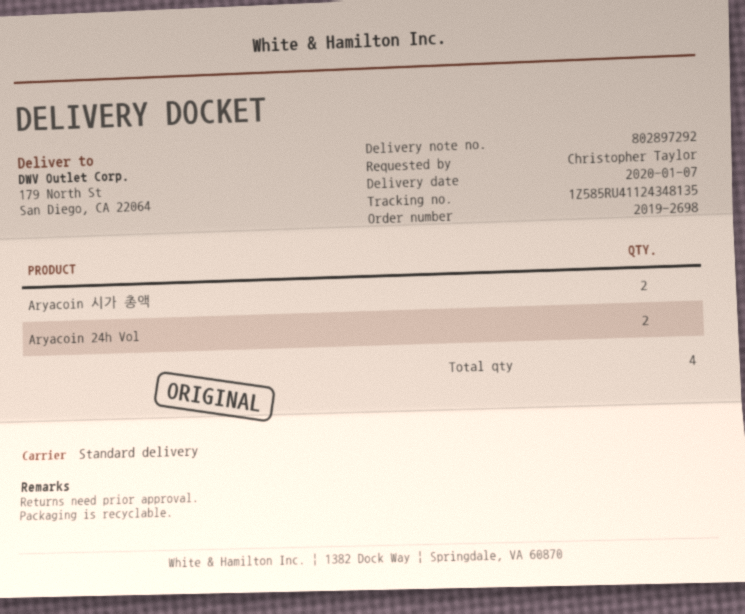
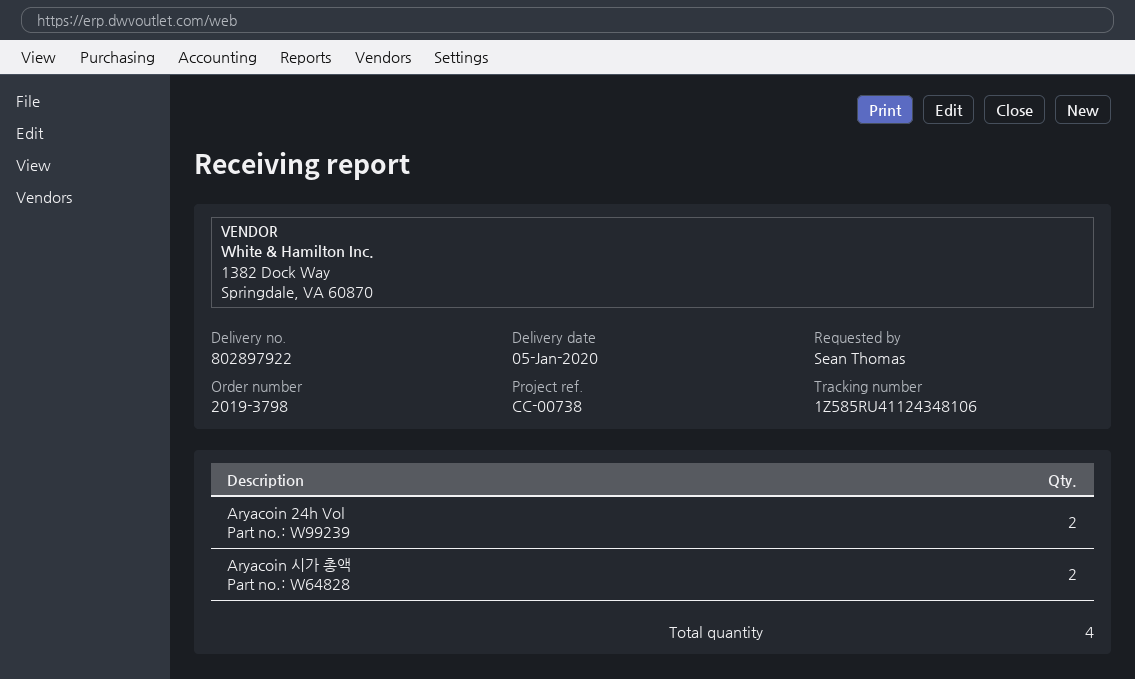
order number: 2019-2698 -> 2019-3798
delivery note number: 802897292 -> 802897922
delivery date: 2020-01-07 -> 2020-01-05
ordered by: Christopher Taylor -> Sean Thomas
tracking number: 1Z585RU41124348135 -> 1Z585RU41124348106

